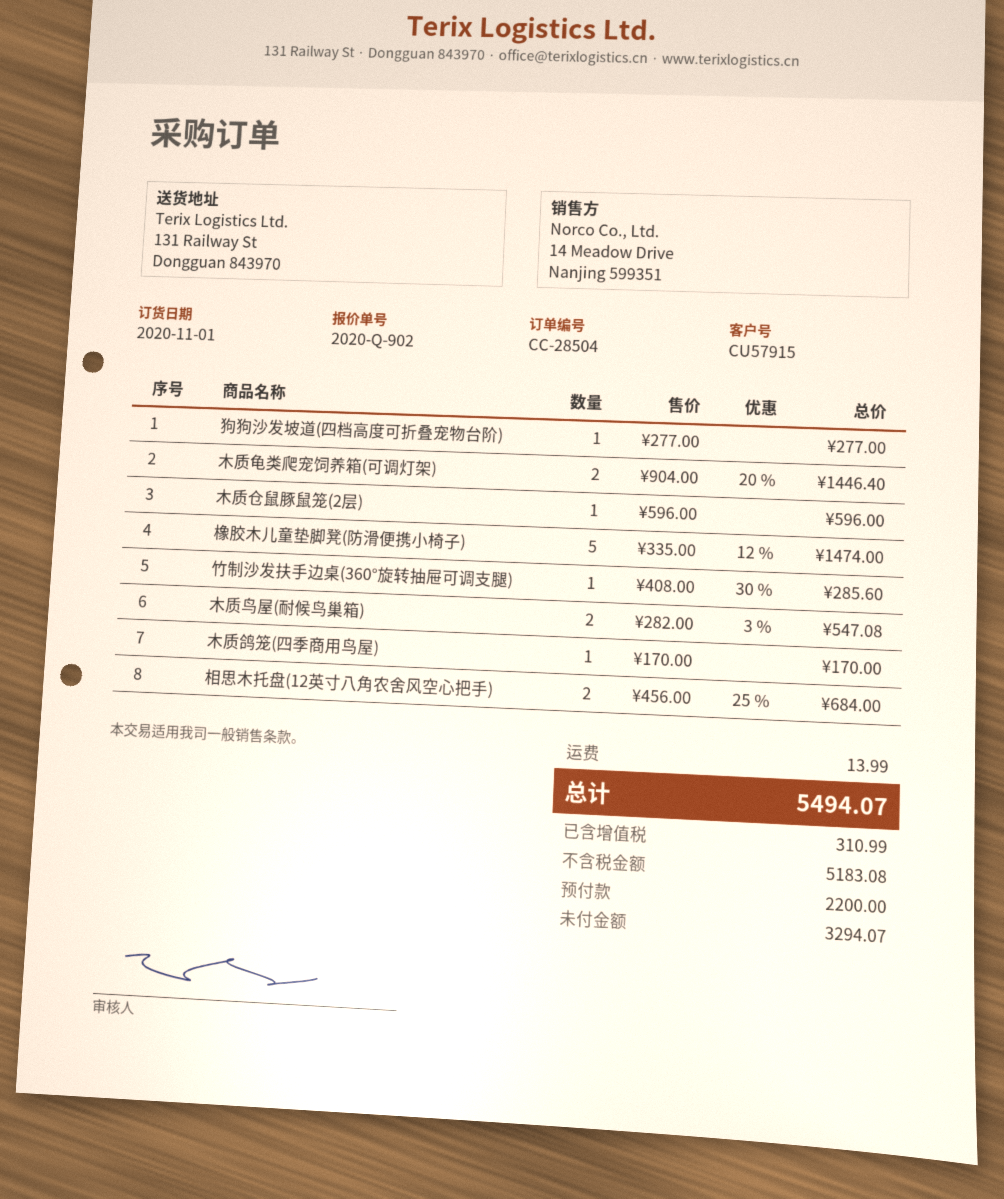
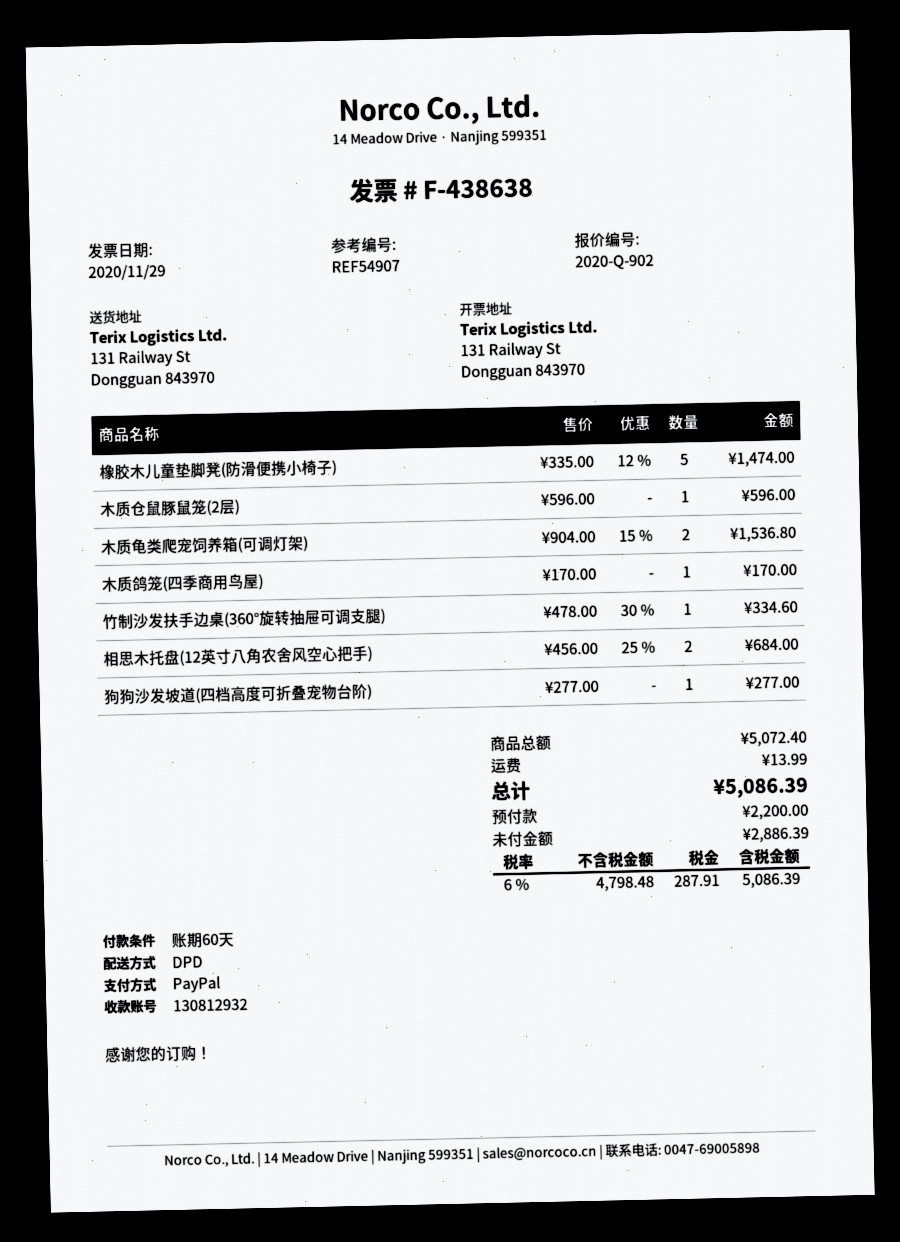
木质龟类爬宠饲养箱(可调灯架): 2 x 904.00 - 20% = 1446.40 -> 2 x 904.00 - 15% = 1536.80
竹制沙发扶手边桌(360°旋转抽屉可调支腿): 1 x 408.00 - 30% = 285.60 -> 1 x 478.00 - 30% = 334.60
木质鸟屋(耐候鸟巢箱): 2 x 282.00 - 3% = 547.08 -> none
net: 5183.08 -> 4798.48
tax: 310.99 -> 287.91
total: 5494.07 -> 5086.39
balance: 3294.07 -> 2886.39

